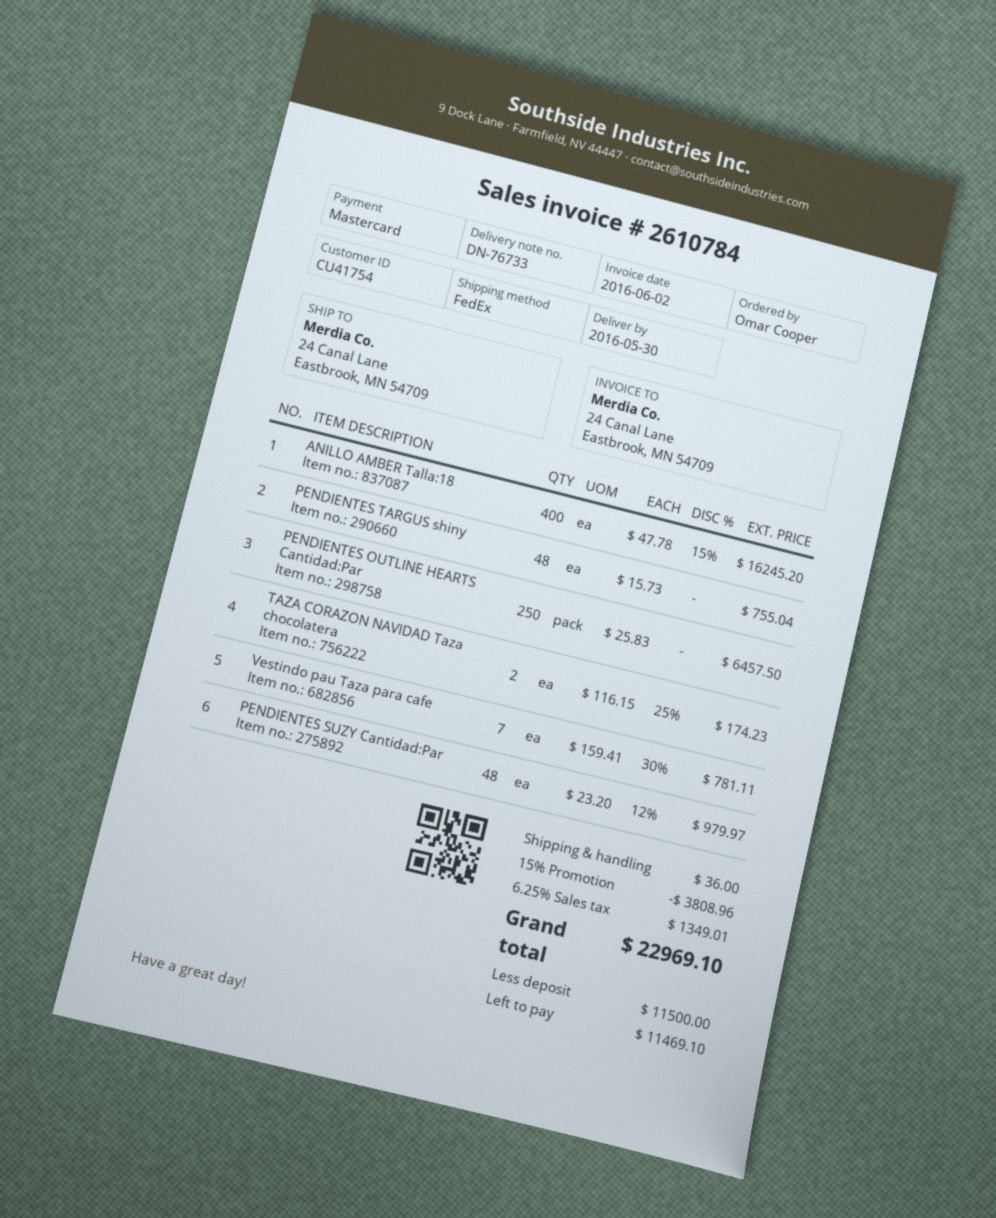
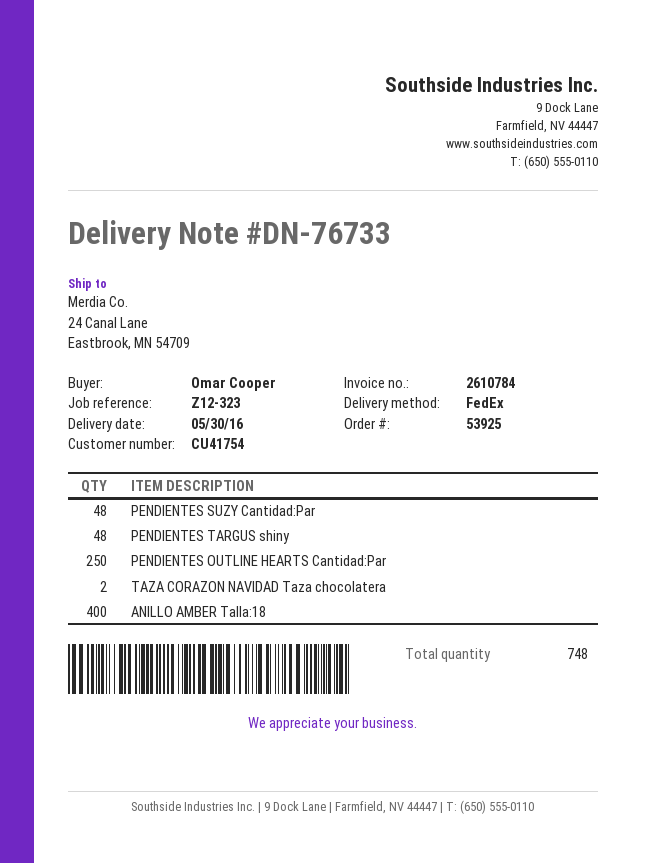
Vestindo pau Taza para cafe: 7 -> none

